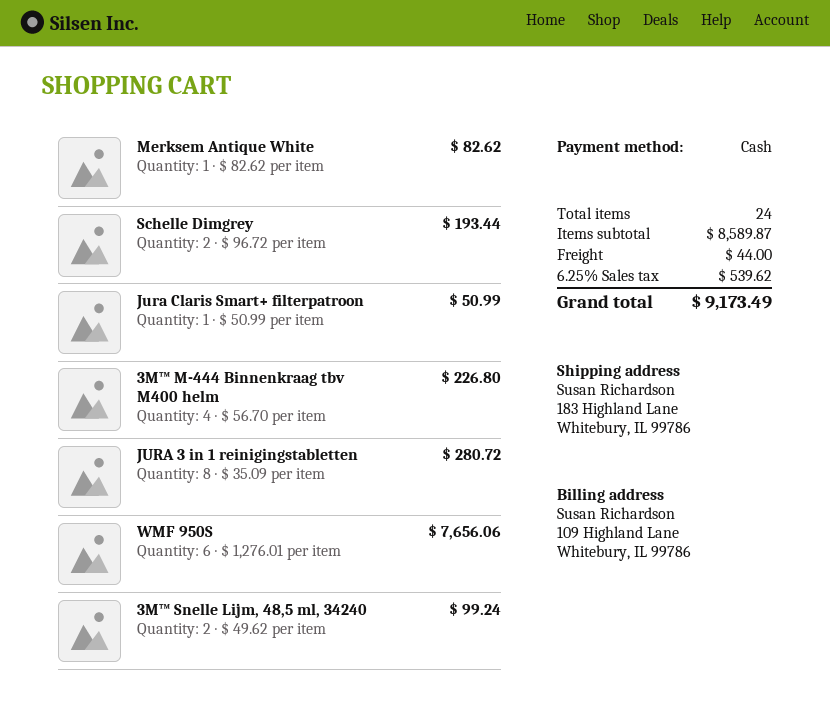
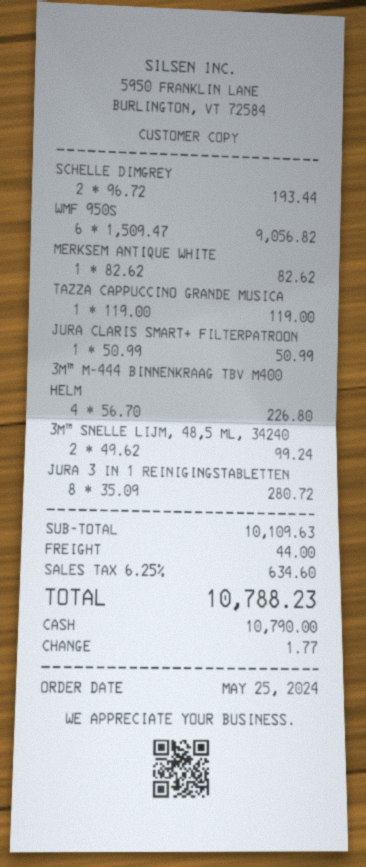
WMF 950S: 6 x 1276.01 = 7656.06 -> 6 x 1509.47 = 9056.82
TAZZA CAPPUCCINO GRANDE MUSICA: none -> 1 x 119.00 = 119.00
subtotal: 8589.87 -> 10109.63
tax: 6.25% = 539.62 -> 6.25% = 634.60
total: 9173.49 -> 10788.23

